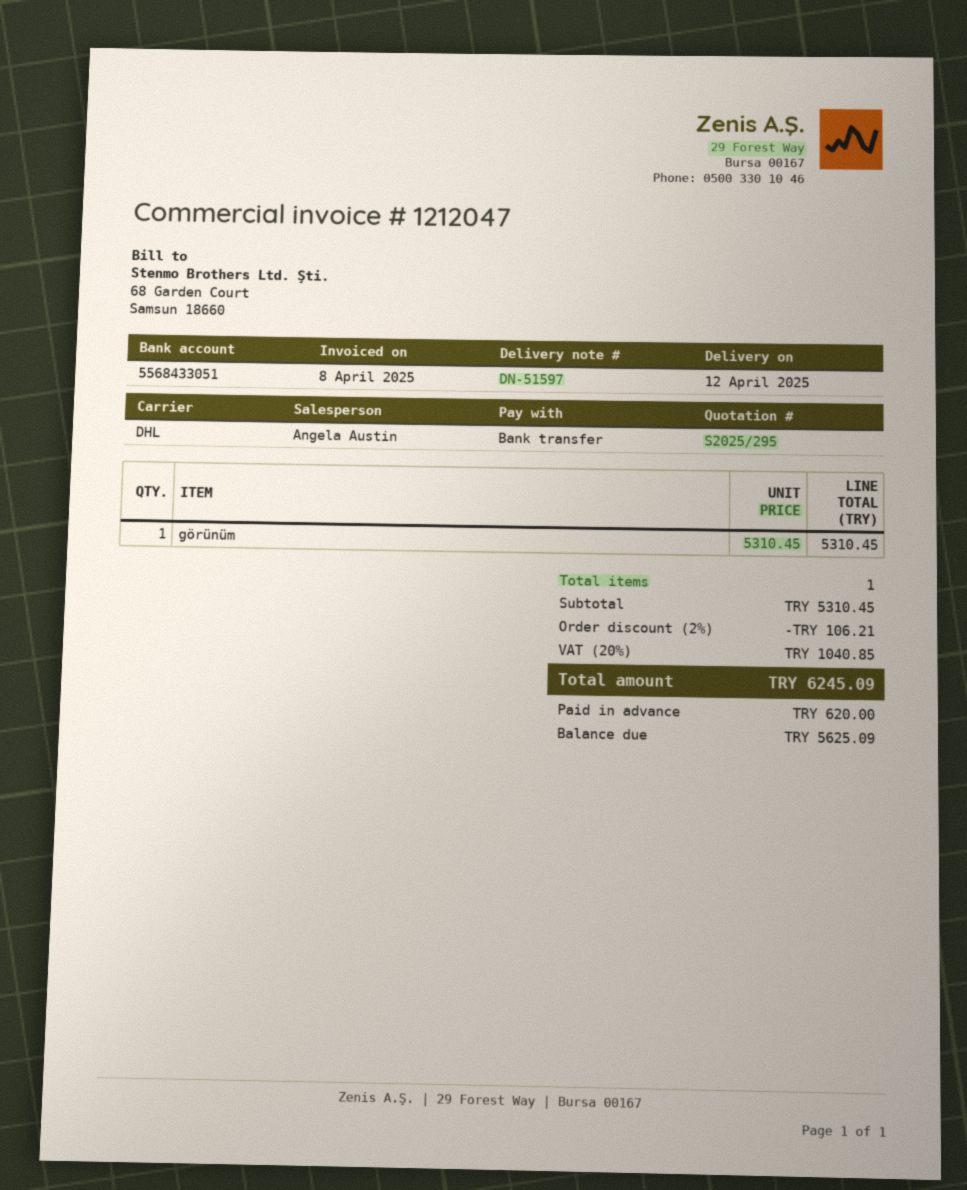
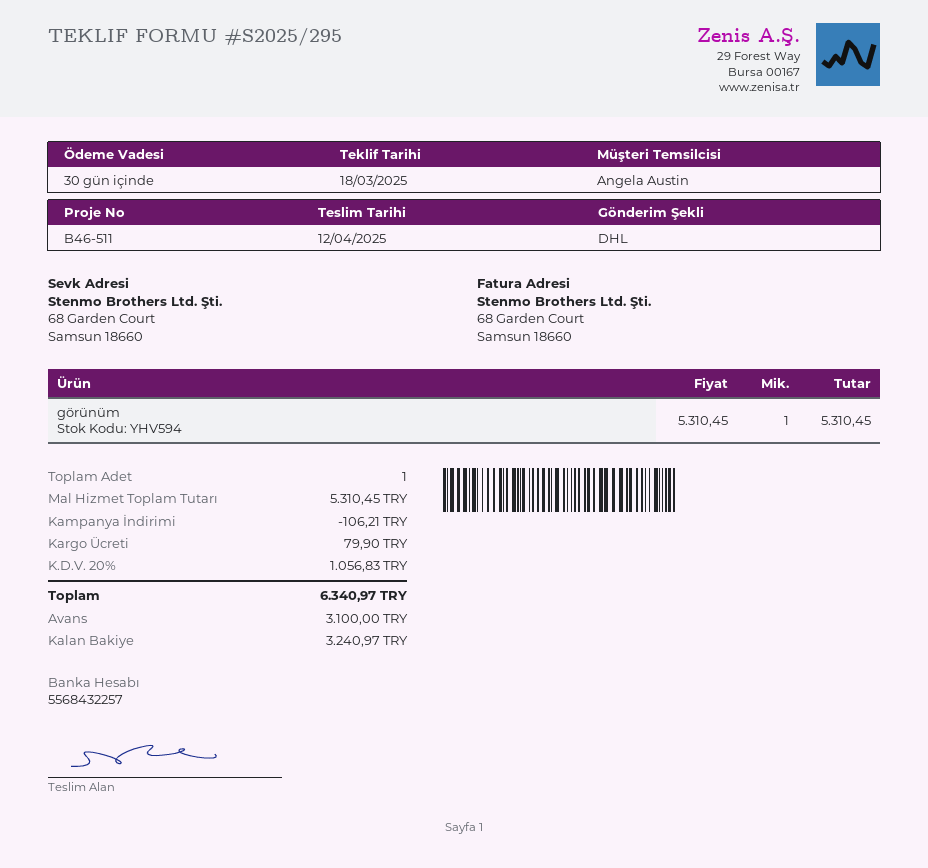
bank account: 5568433051 -> 5568432257
shipping: none -> 79.90
tax: 20% = 1040.85 -> 20% = 1056.83
total: 6245.09 -> 6340.97
deposit: 620.00 -> 3100.00
balance: 5625.09 -> 3240.97

